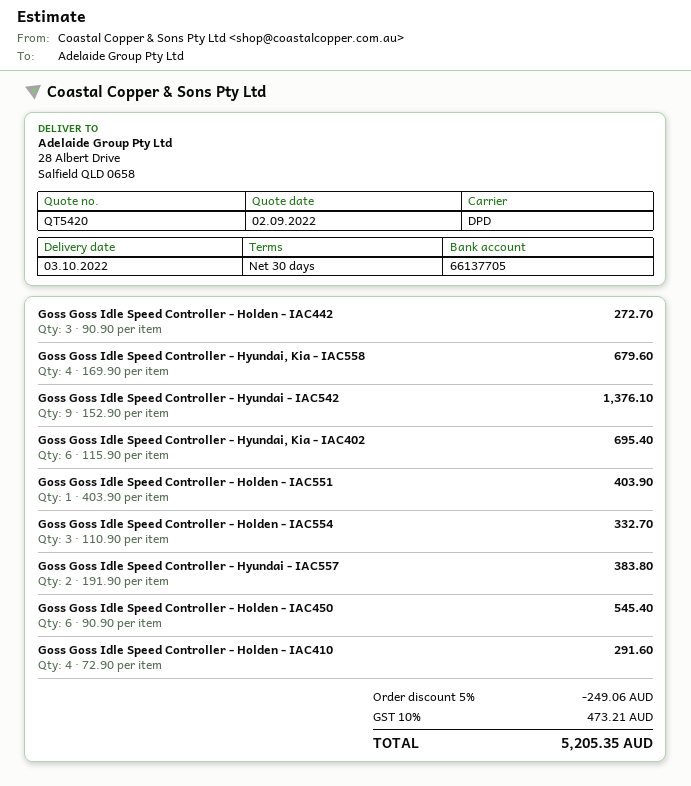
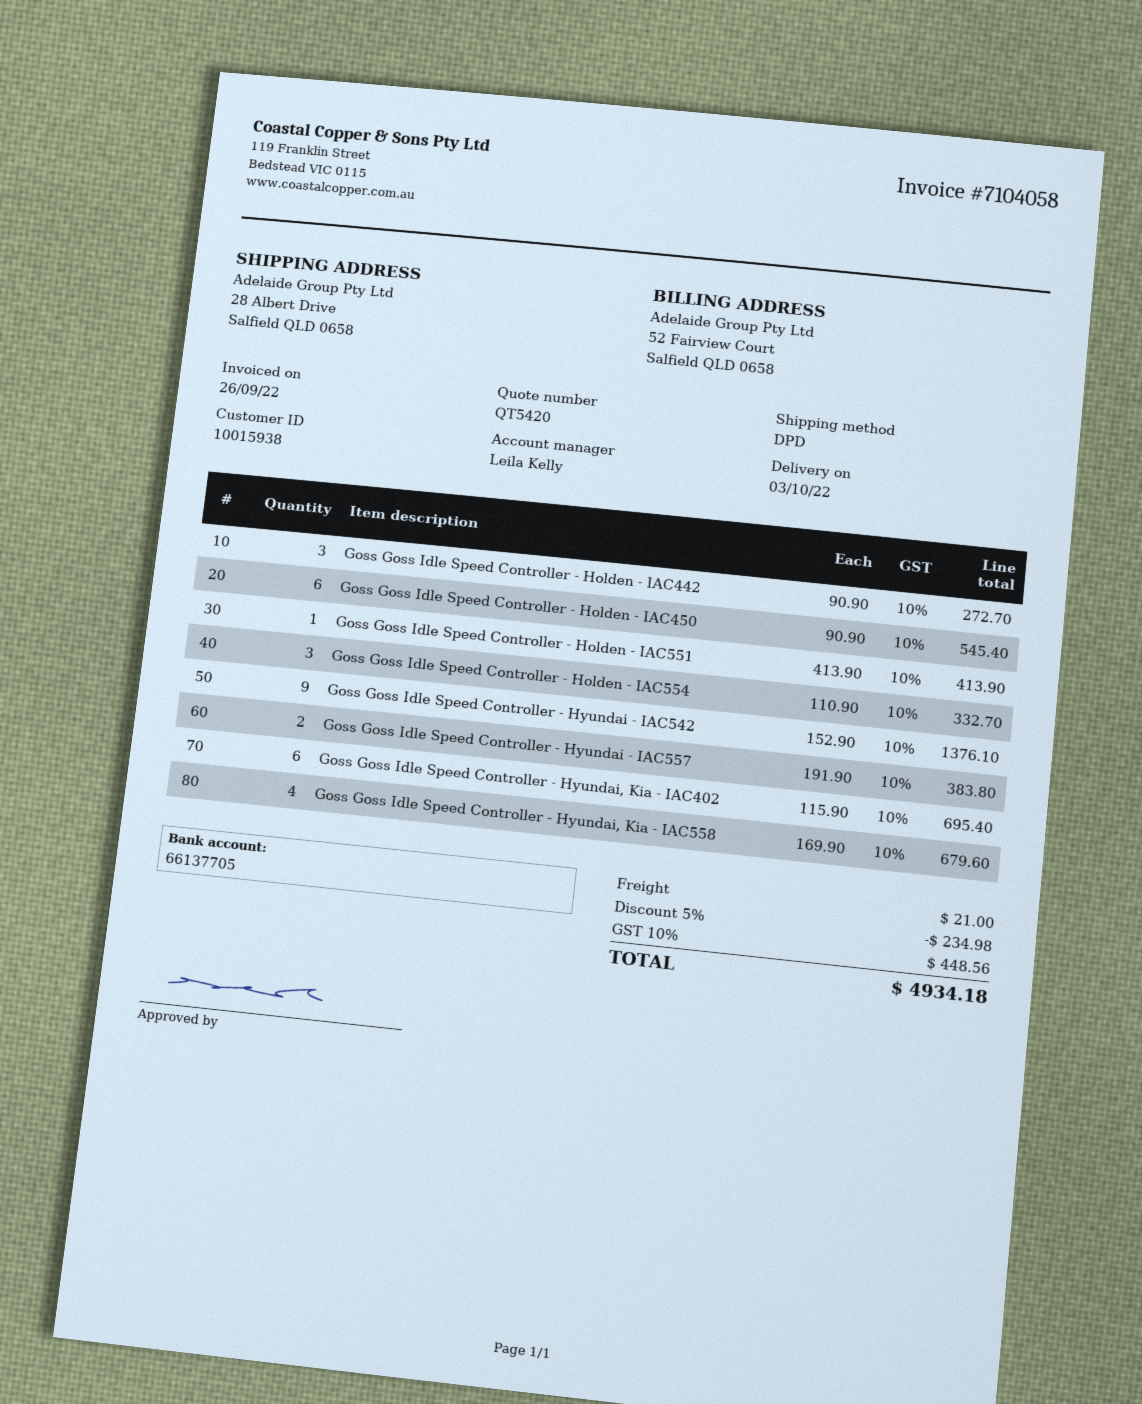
Goss Goss Idle Speed Controller - Holden - IAC551: 1 x 403.90 = 403.90 -> 1 x 413.90 = 413.90
Goss Goss Idle Speed Controller - Holden - IAC410: 4 x 72.90 = 291.60 -> none
discount: 5% = 249.06 -> 5% = 234.98
shipping: none -> 21.00
tax: 10% = 473.21 -> 10% = 448.56
total: 5205.35 -> 4934.18

